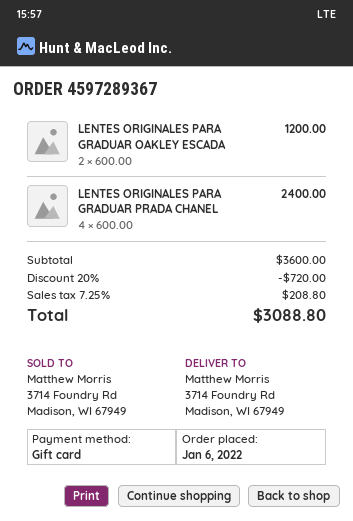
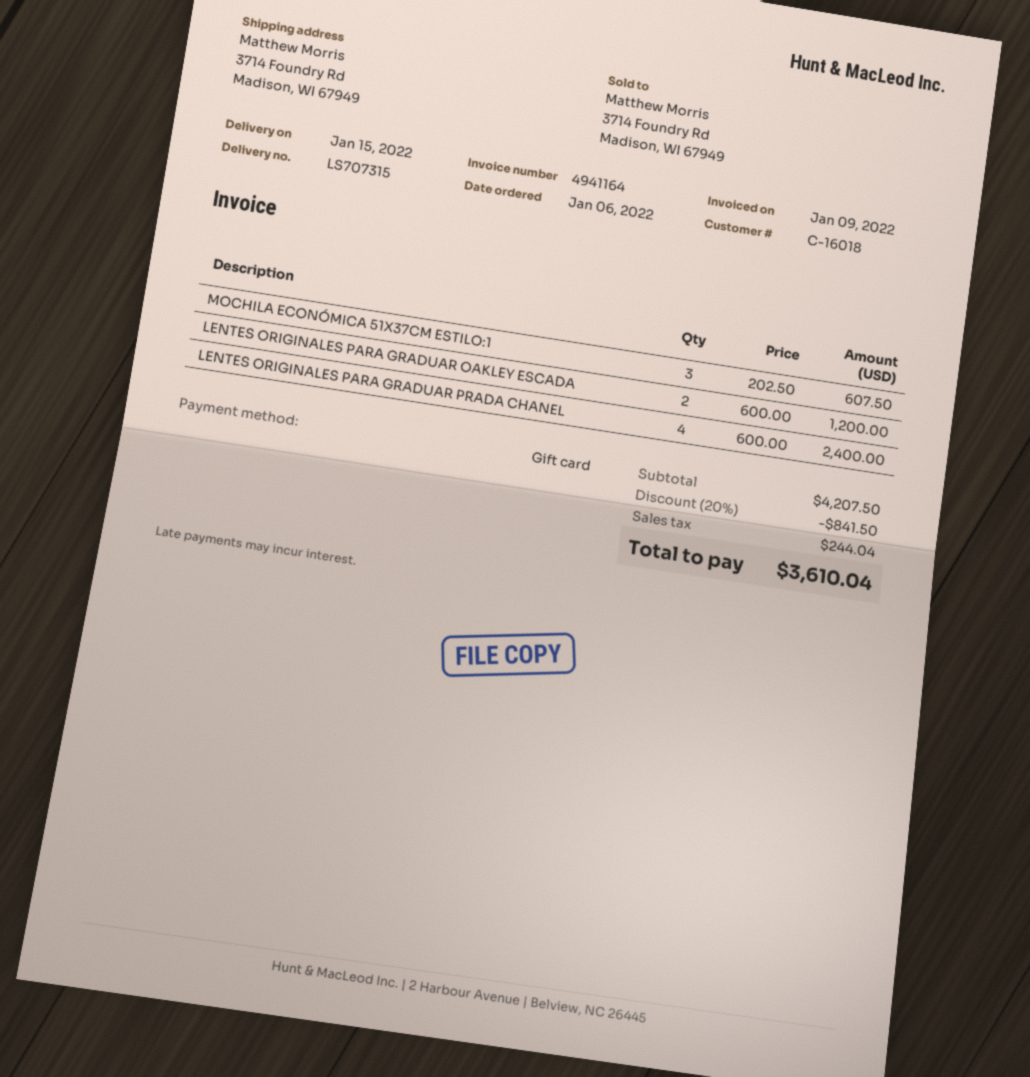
MOCHILA ECONÓMICA 51X37CM ESTILO:1: none -> 3 x 202.50 = 607.50
subtotal: 3600.00 -> 4207.50
discount: 20% = 720.00 -> 20% = 841.50
tax: 208.80 -> 244.04
total: 3088.80 -> 3610.04

